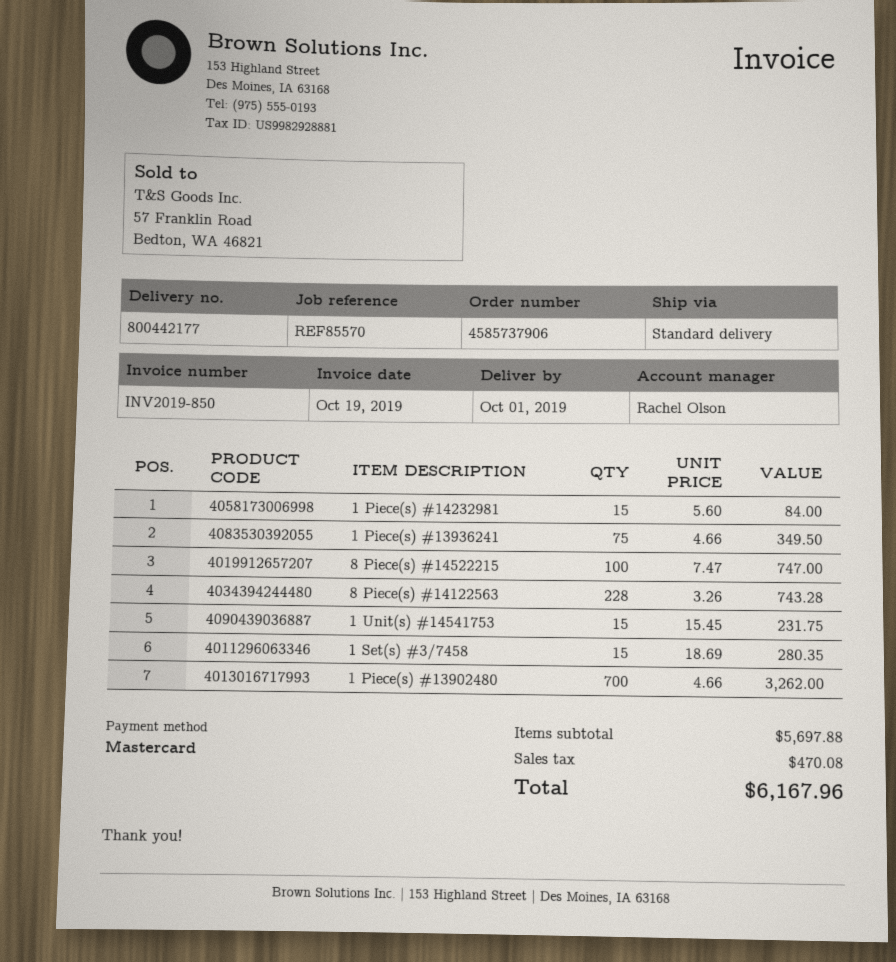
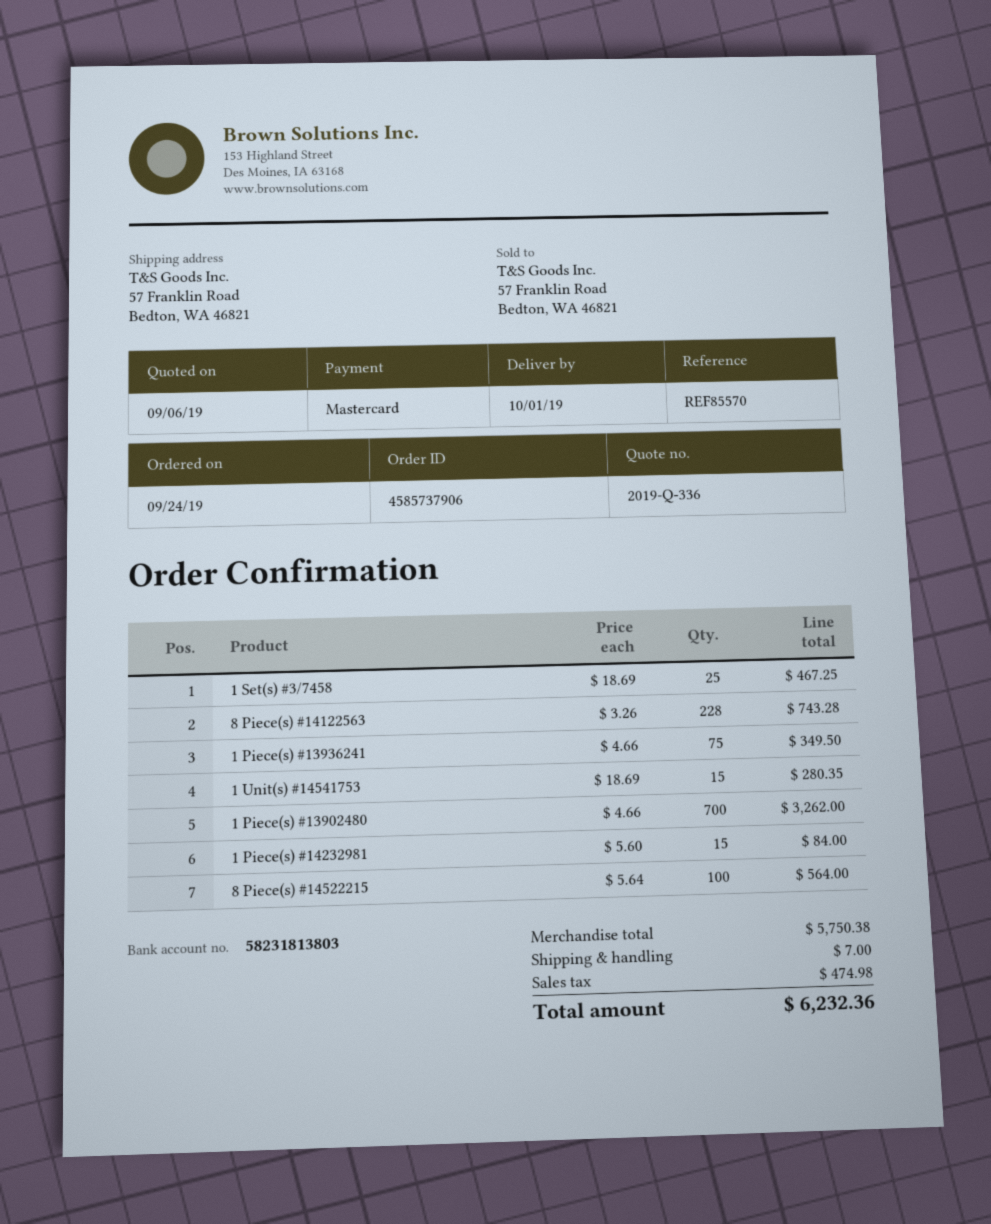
8 Piece(s) #14522215: 100 x 7.47 = 747.00 -> 100 x 5.64 = 564.00
1 Unit(s) #14541753: 15 x 15.45 = 231.75 -> 15 x 18.69 = 280.35
1 Set(s) #3/7458: 15 x 18.69 = 280.35 -> 25 x 18.69 = 467.25
subtotal: 5697.88 -> 5750.38
shipping: none -> 7.00
tax: 470.08 -> 474.98
total: 6167.96 -> 6232.36

